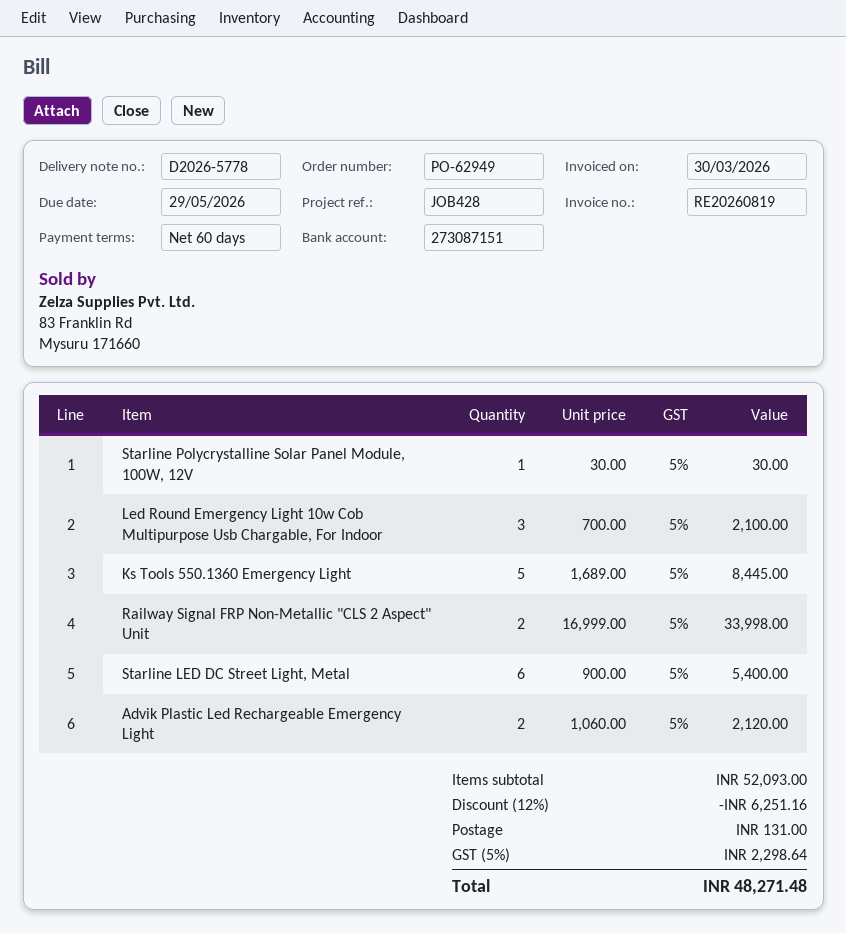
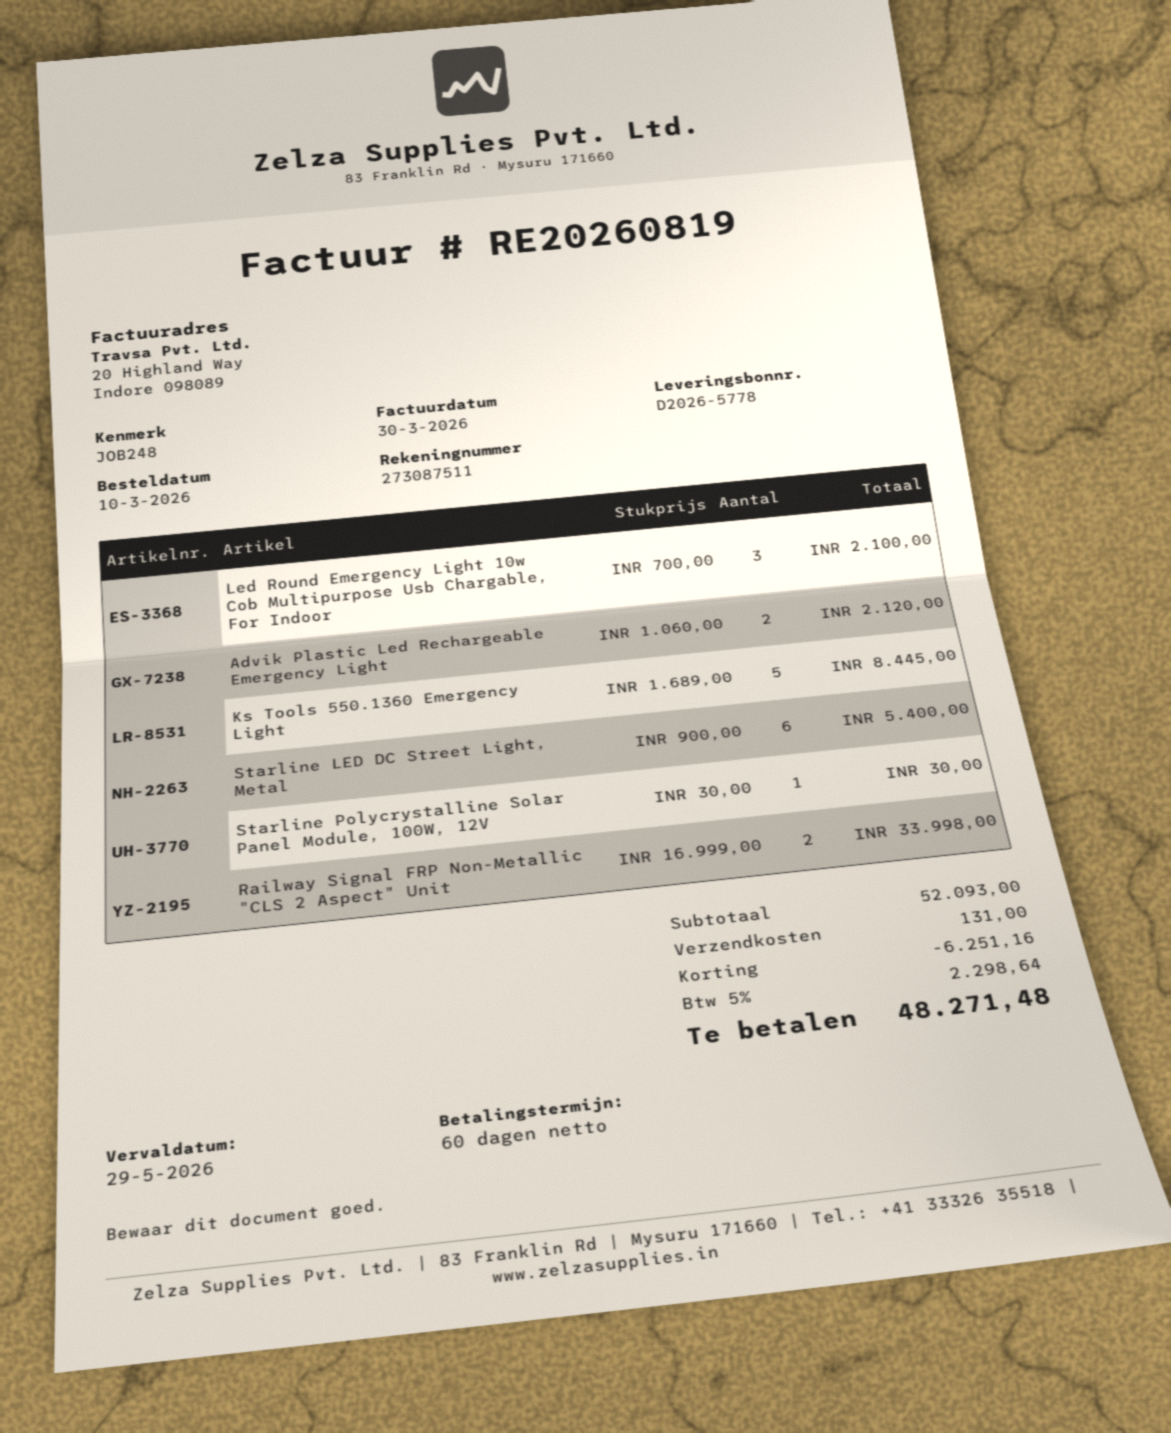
reference: JOB428 -> JOB248
bank account: 273087151 -> 273087511

